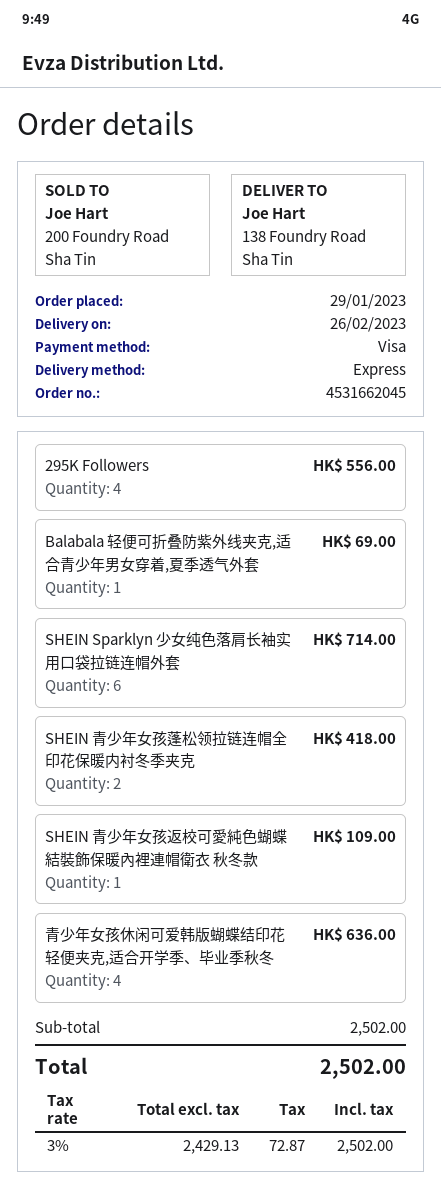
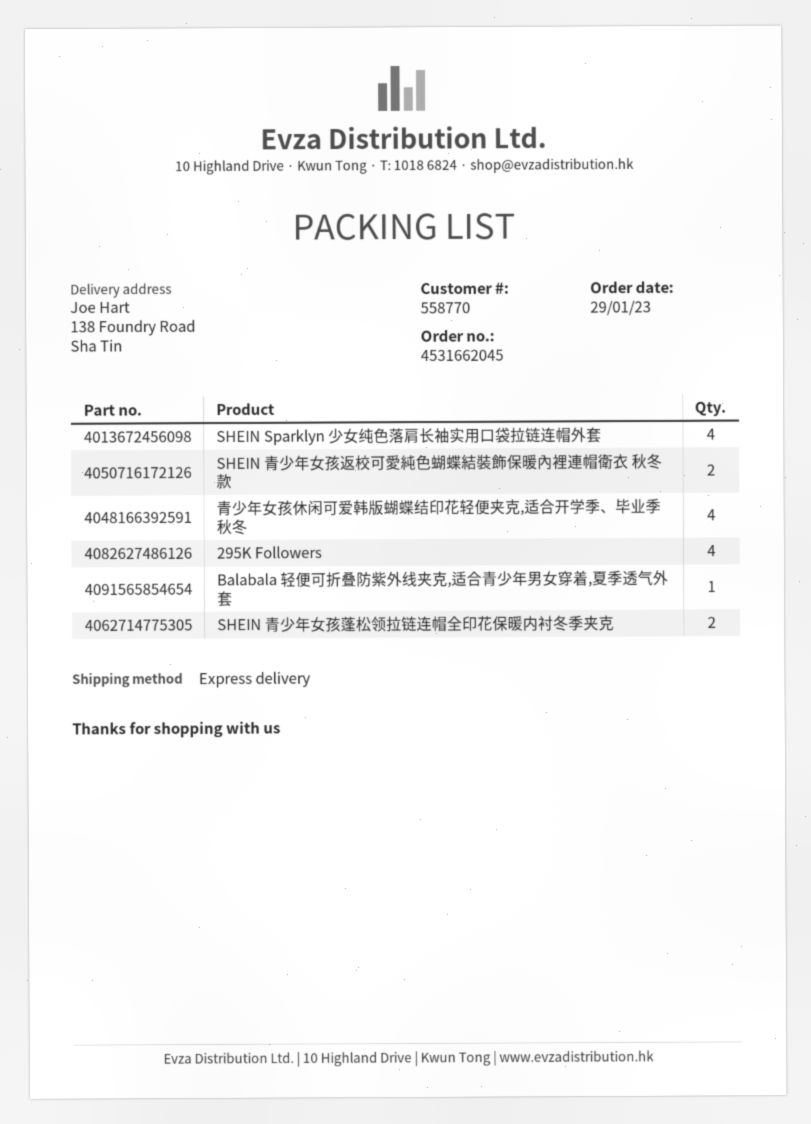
SHEIN Sparklyn 少女纯色落肩长袖实用口袋拉链连帽外套: 6 -> 4
SHEIN 青少年女孩返校可愛純色蝴蝶結裝飾保暖內裡連帽衛衣 秋冬款: 1 -> 2

